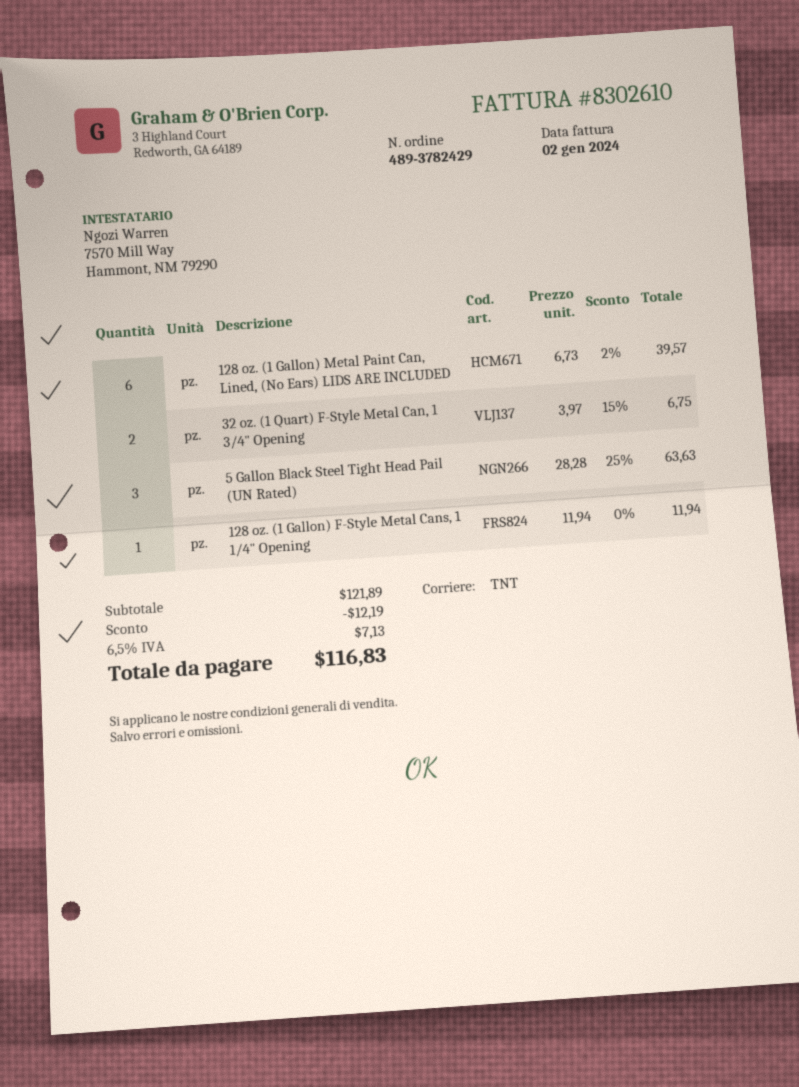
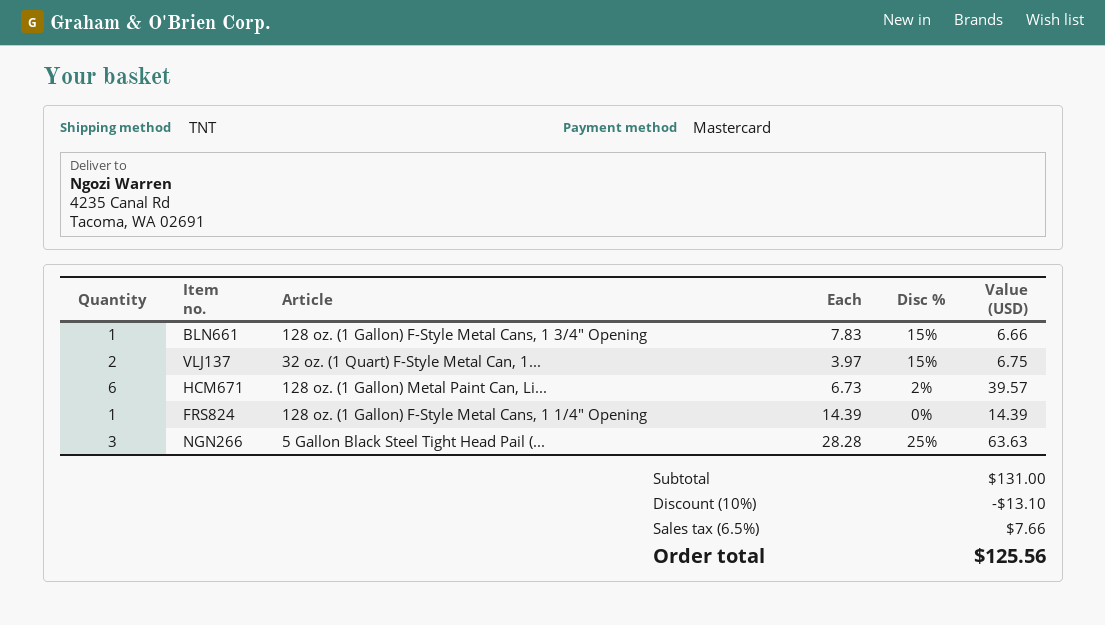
128 oz. (1 Gallon) F-Style Metal Cans, 1 1/4" Opening: 1 x 11.94 = 11.94 -> 1 x 14.39 = 14.39
128 oz. (1 Gallon) F-Style Metal Cans, 1 3/4" Opening: none -> 1 x 7.83 - 15% = 6.66
subtotal: 121.89 -> 131.00
discount: 12.19 -> 13.10
tax: 6.5% = 7.13 -> 6.5% = 7.66
total: 116.83 -> 125.56

